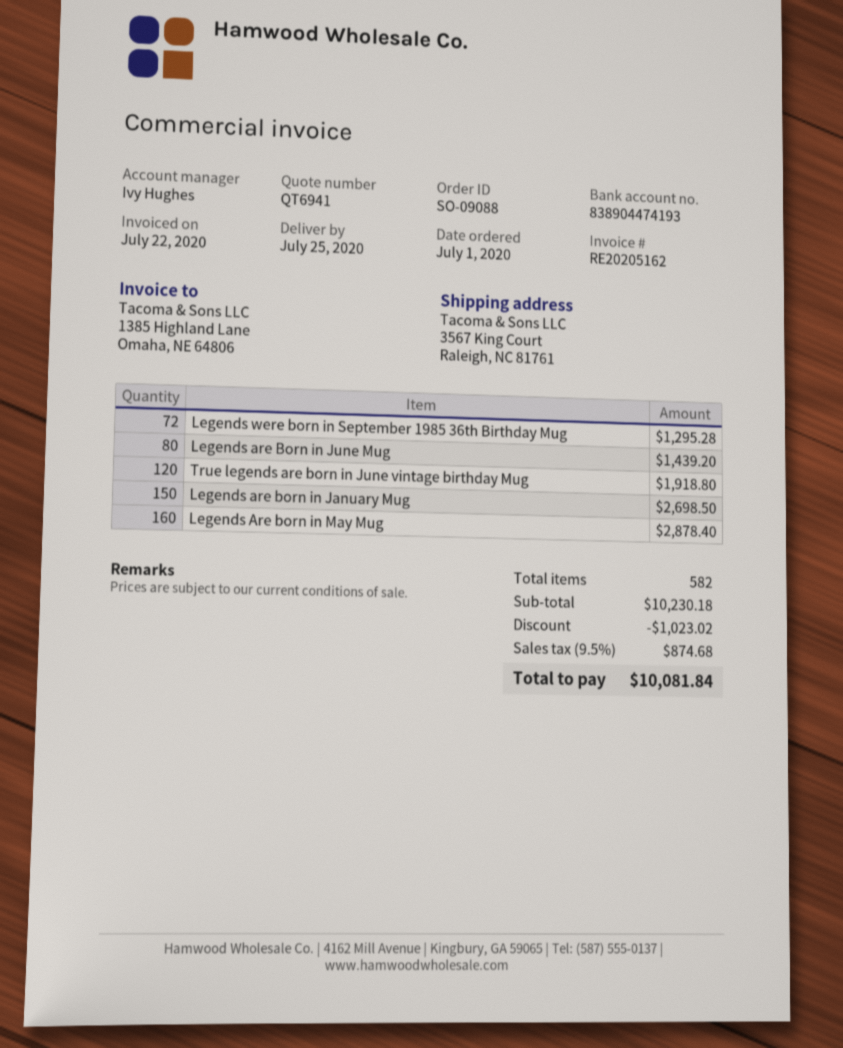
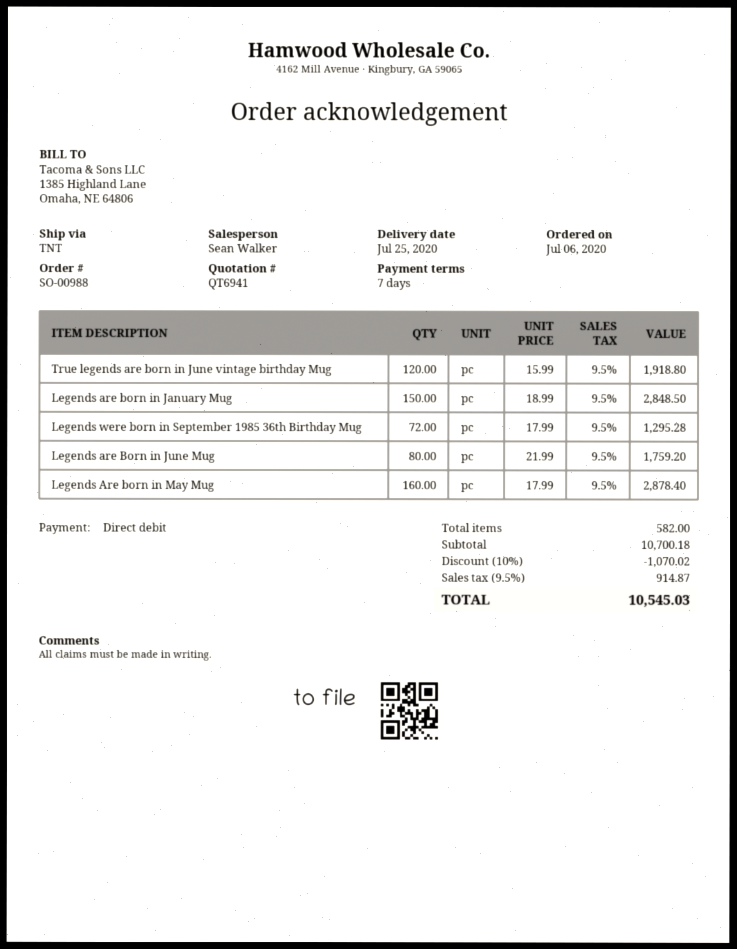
order number: SO-09088 -> SO-00988
order date: 2020-07-01 -> 2020-07-06
sales rep: Ivy Hughes -> Sean Walker
Legends are Born in June Mug: 80 for 1439.20 -> 80 for 1759.20
Legends are born in January Mug: 150 for 2698.50 -> 150 for 2848.50
subtotal: 10230.18 -> 10700.18
discount: 1023.02 -> 1070.02
tax: 9.5% = 874.68 -> 9.5% = 914.87
total: 10081.84 -> 10545.03

